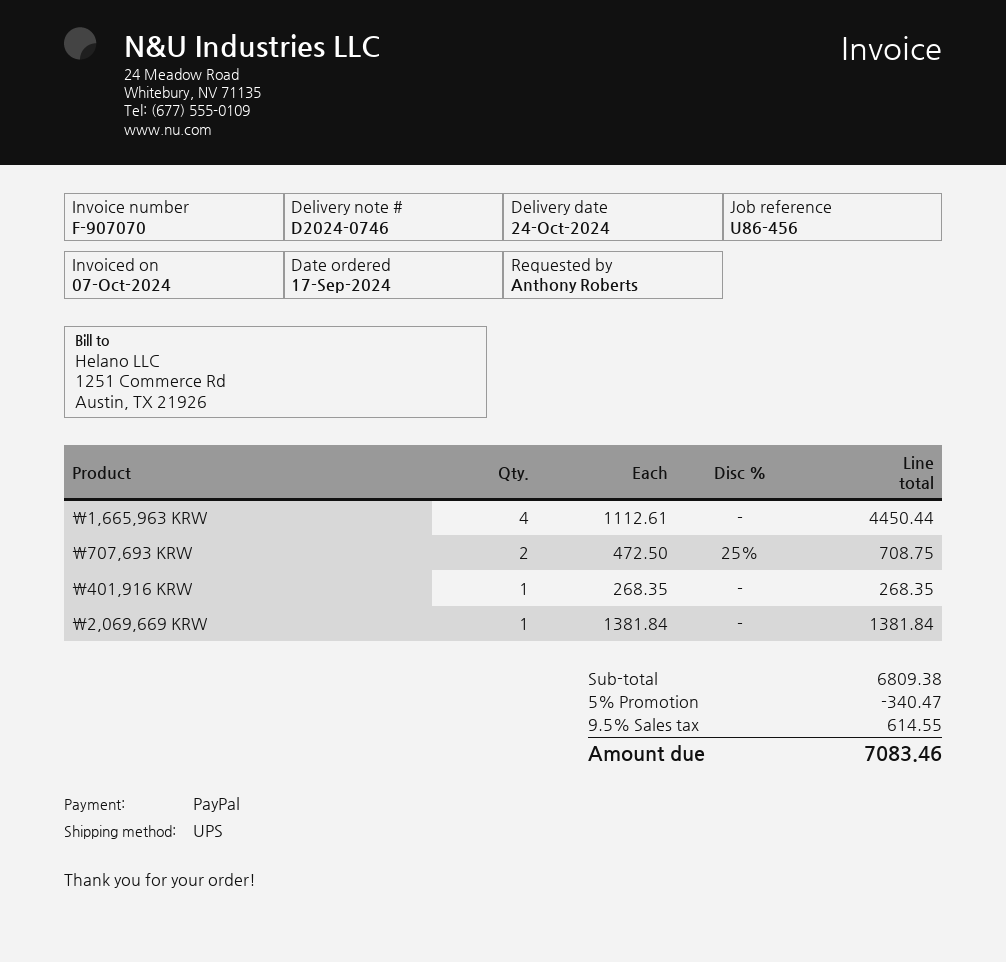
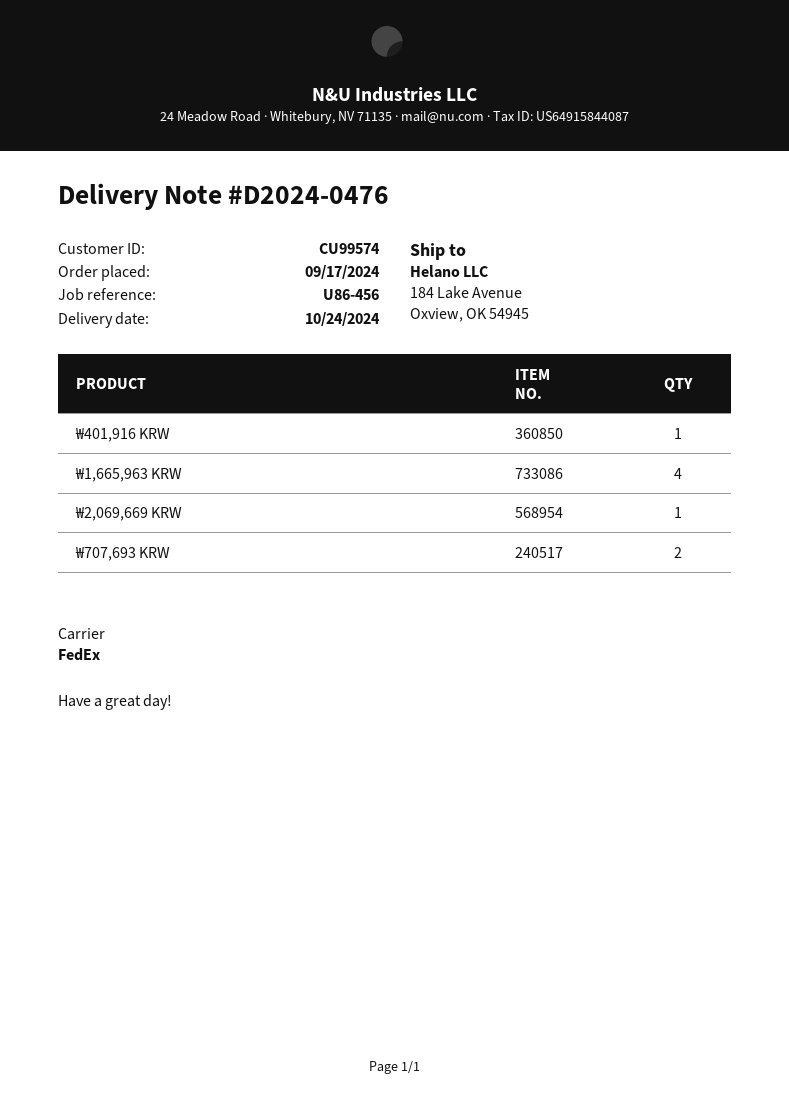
delivery note number: D2024-0746 -> D2024-0476
shipping method: UPS -> FedEx

